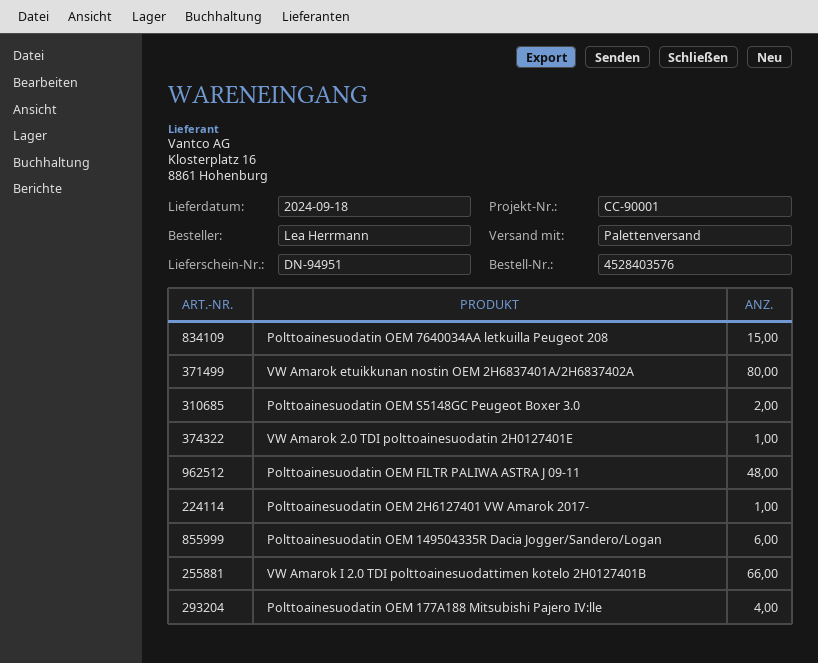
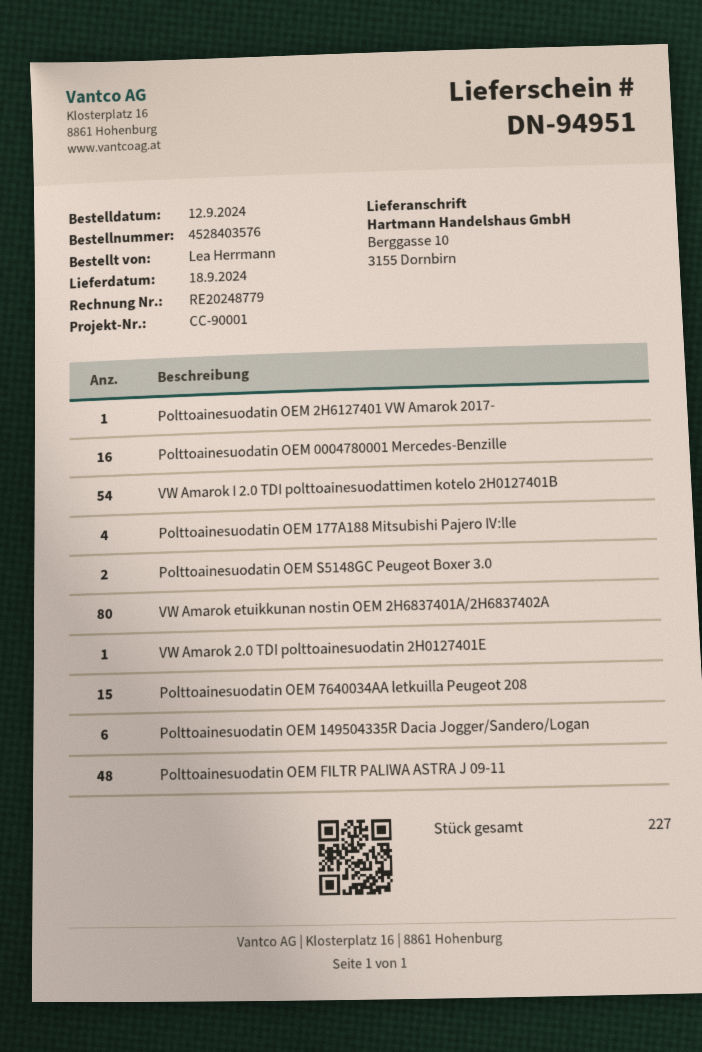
VW Amarok I 2.0 TDI polttoainesuodattimen kotelo 2H0127401B: 66 -> 54
Polttoainesuodatin OEM 0004780001 Mercedes-Benzille: none -> 16

